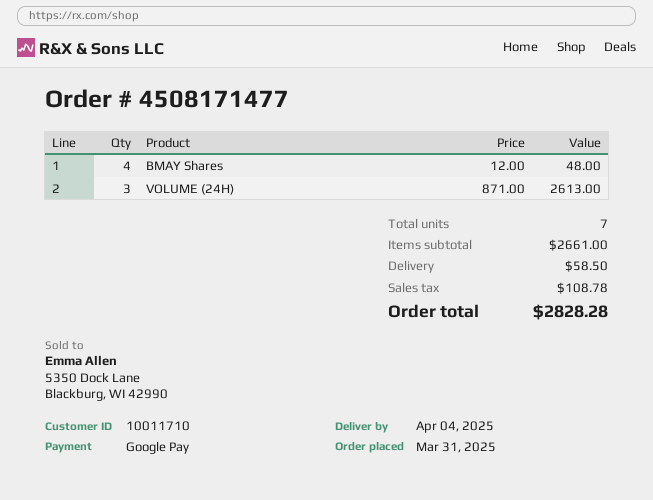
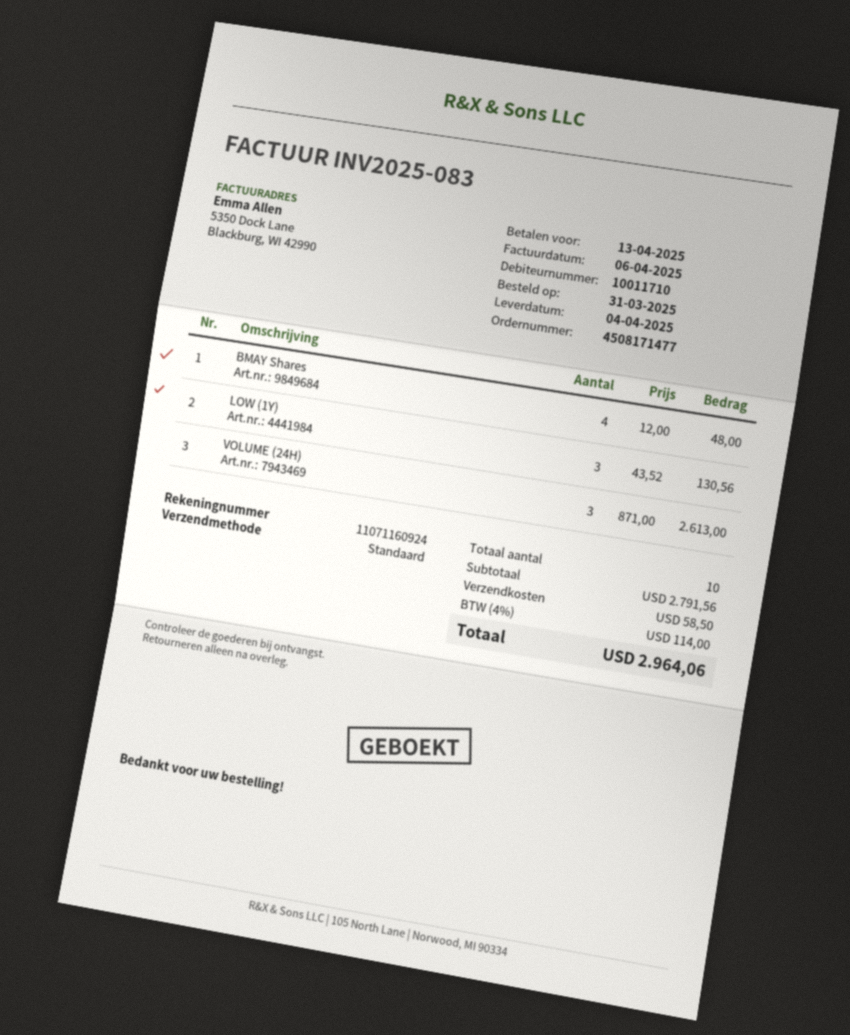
LOW (1Y): none -> 3 x 43.52 = 130.56
total quantity: 7 -> 10
subtotal: 2661.00 -> 2791.56
tax: 108.78 -> 114.00
total: 2828.28 -> 2964.06

